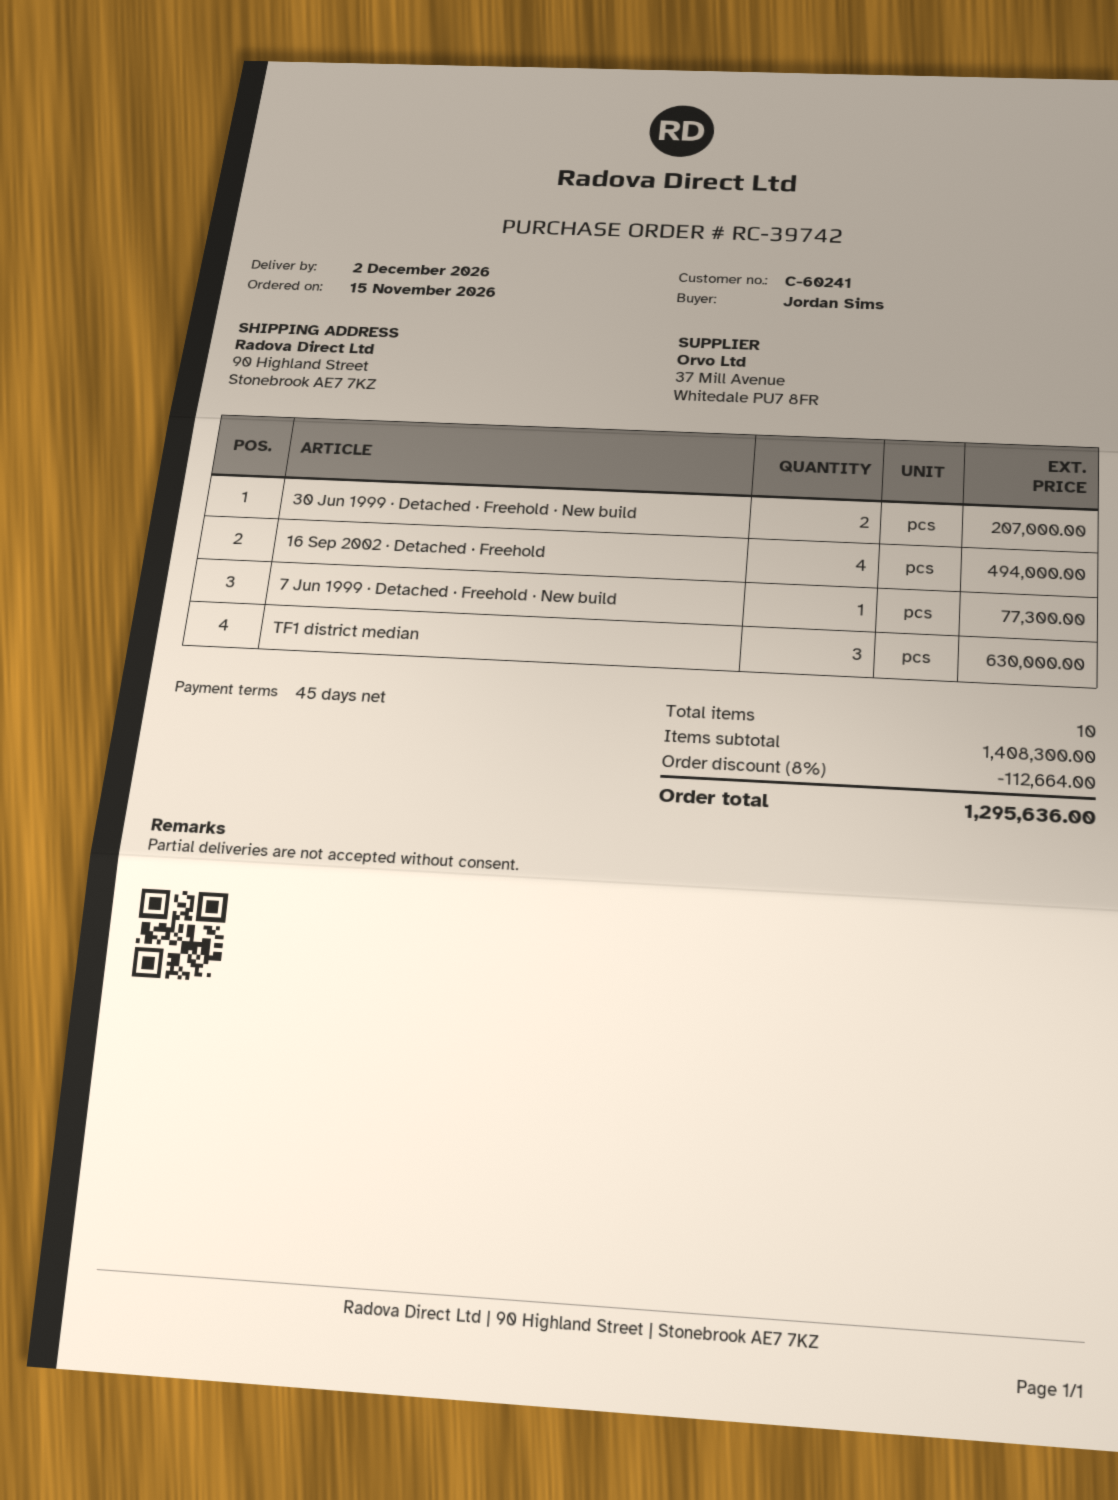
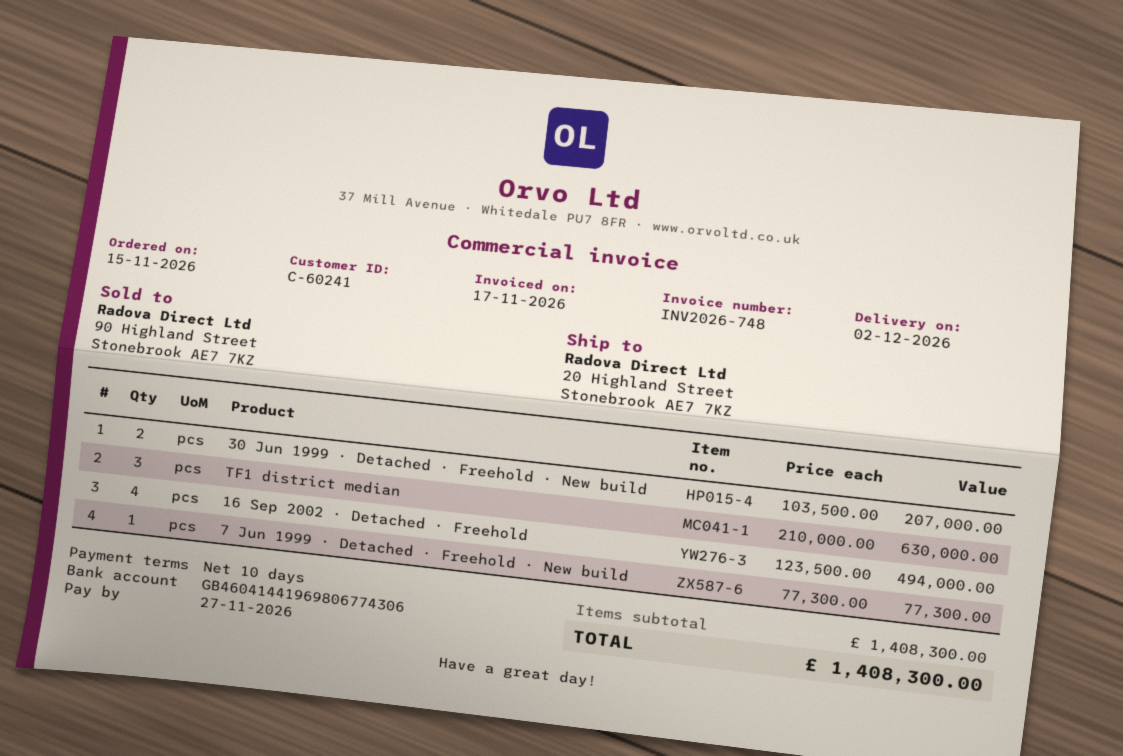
payment terms: 45 days -> 10 days
ship to: 90 Highland Street, Stonebrook AE7 7KZ -> 20 Highland Street, Stonebrook AE7 7KZ
discount: 8% = 112664.00 -> none
total: 1295636.00 -> 1408300.00

